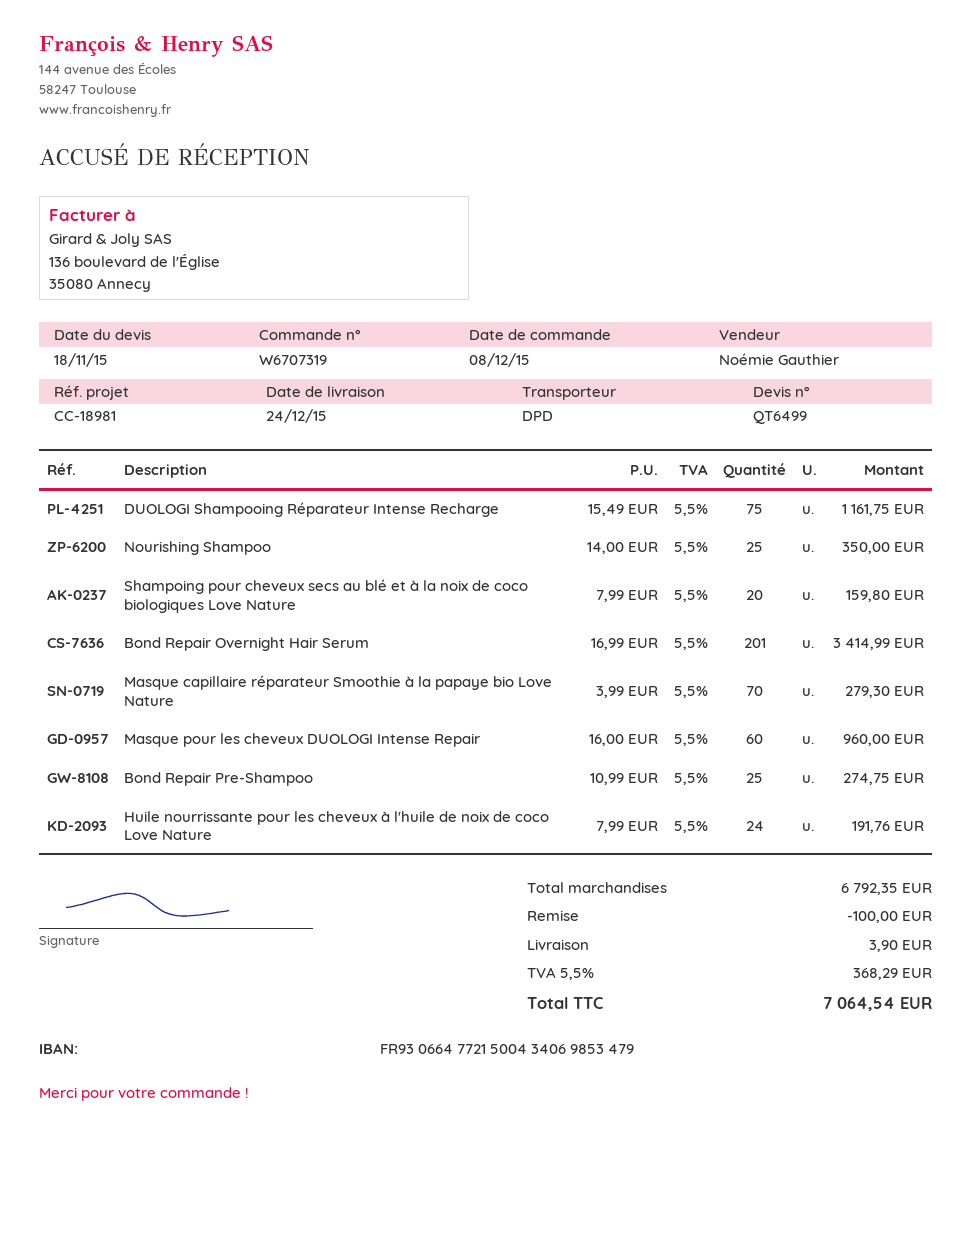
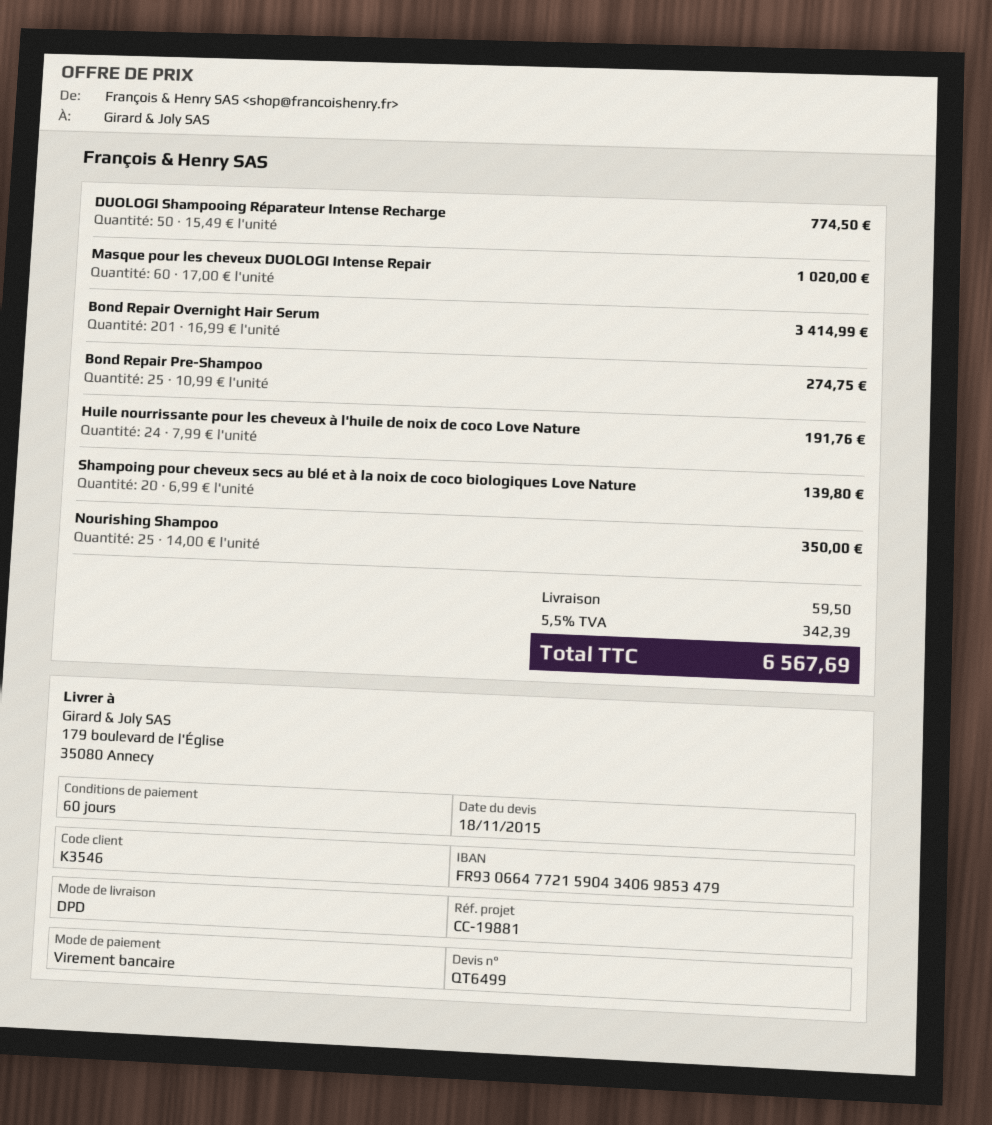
reference: CC-18981 -> CC-19881
bank account: FR9306647721500434069853479 -> FR9306647721590434069853479
DUOLOGI Shampooing Réparateur Intense Recharge: 75 x 15.49 = 1161.75 -> 50 x 15.49 = 774.50
Shampoing pour cheveux secs au blé et à la noix de coco biologiques Love Nature: 20 x 7.99 = 159.80 -> 20 x 6.99 = 139.80
Masque capillaire réparateur Smoothie à la papaye bio Love Nature: 70 x 3.99 = 279.30 -> none
Masque pour les cheveux DUOLOGI Intense Repair: 60 x 16.00 = 960.00 -> 60 x 17.00 = 1020.00
discount: 100.00 -> none
shipping: 3.90 -> 59.50
tax: 5.5% = 368.29 -> 5.5% = 342.39
total: 7064.54 -> 6567.69

